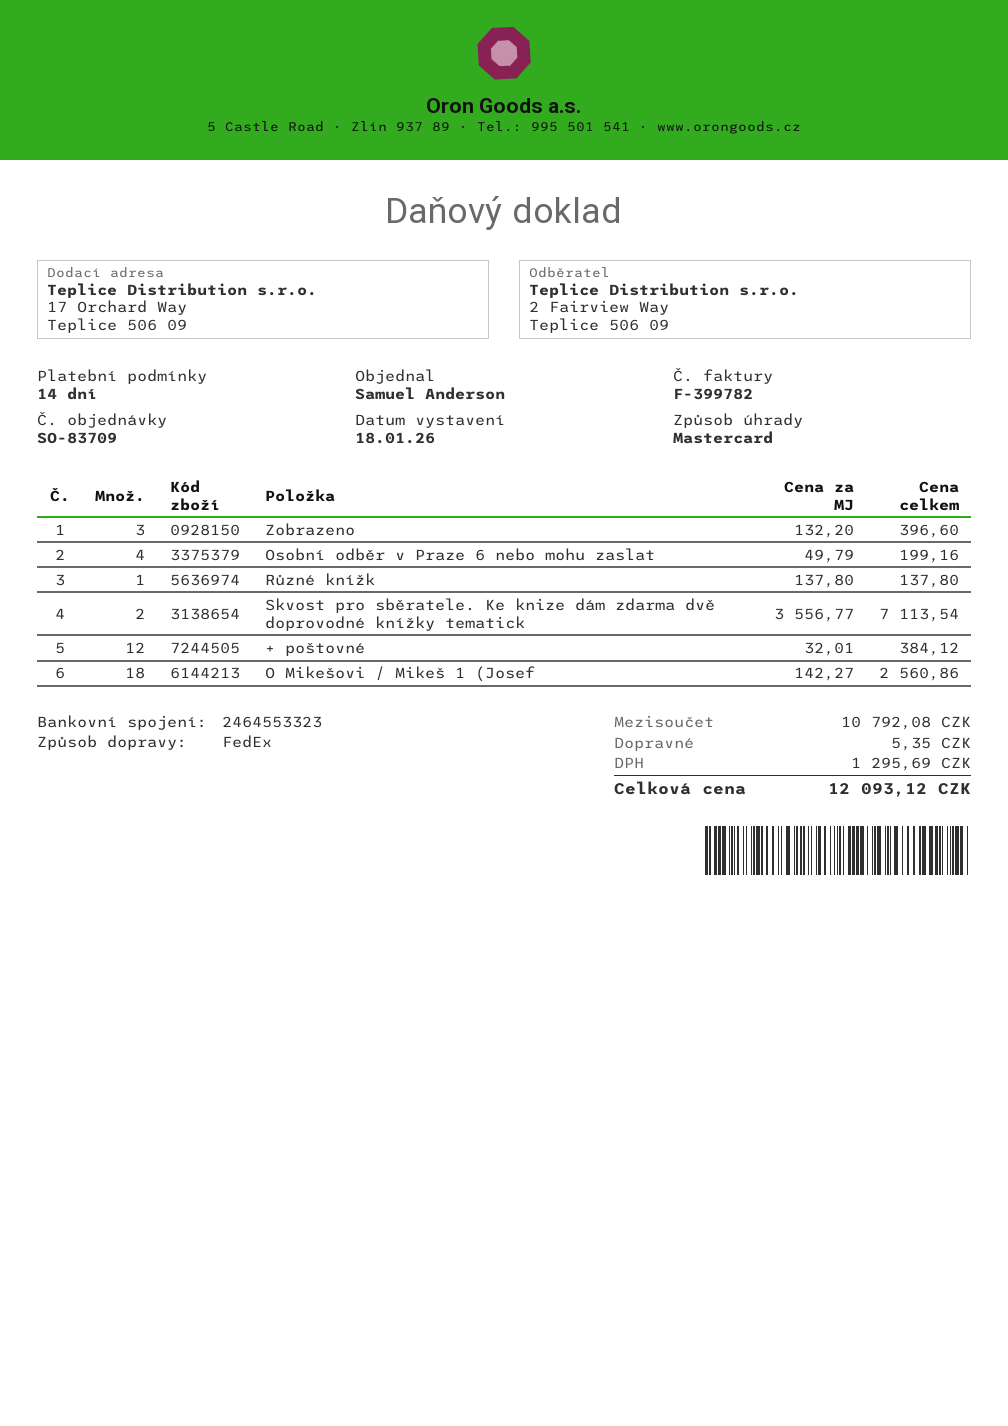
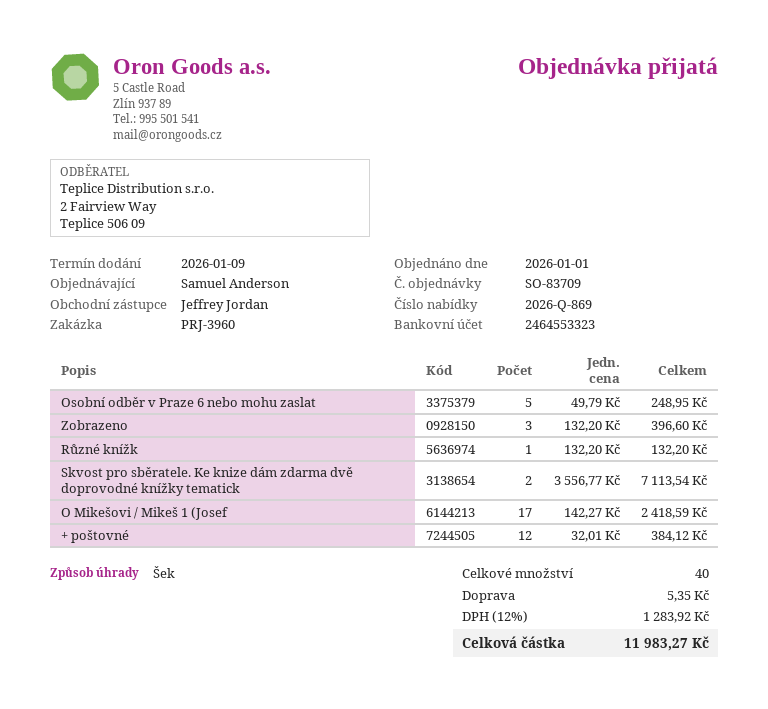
payment method: Mastercard -> cheque
Osobní odběr v Praze 6 nebo mohu zaslat: 4 x 49.79 = 199.16 -> 5 x 49.79 = 248.95
Různé knížk: 1 x 137.80 = 137.80 -> 1 x 132.20 = 132.20
O Mikešovi / Mikeš 1 (Josef: 18 x 142.27 = 2560.86 -> 17 x 142.27 = 2418.59
tax: 1295.69 -> 1283.92
total: 12093.12 -> 11983.27

